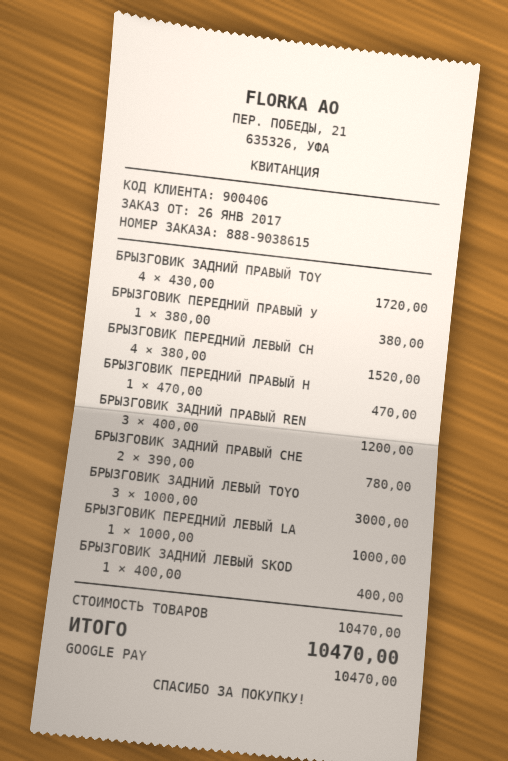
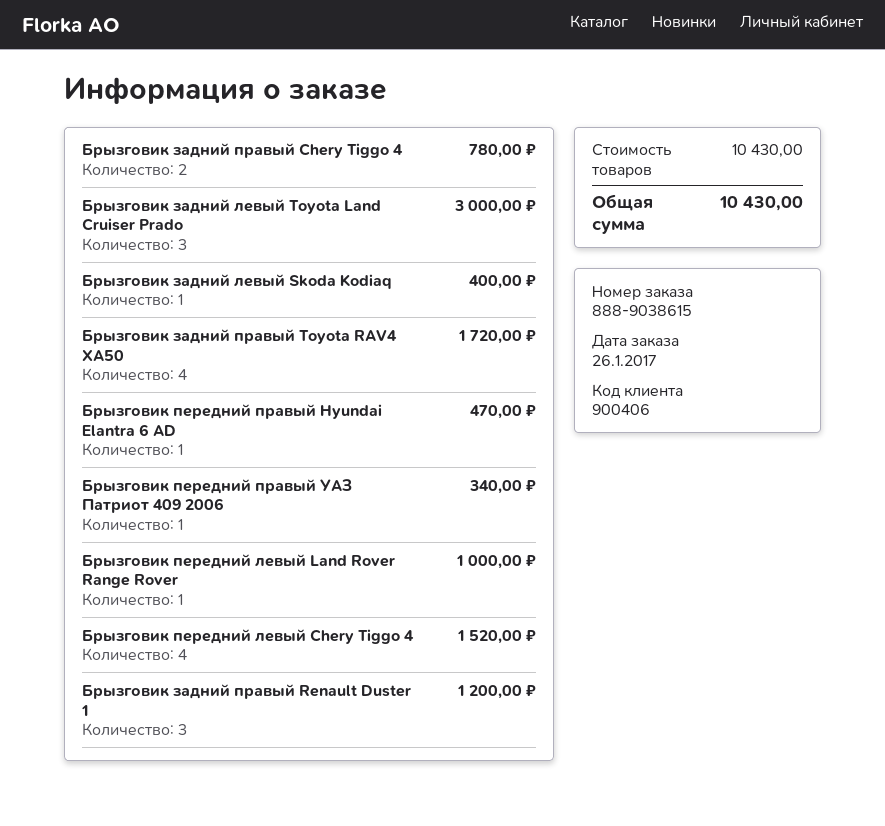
БРЫЗГОВИК ПЕРЕДНИЙ ПРАВЫЙ У: 1 for 380.00 -> 1 for 340.00
subtotal: 10470.00 -> 10430.00
total: 10470.00 -> 10430.00

